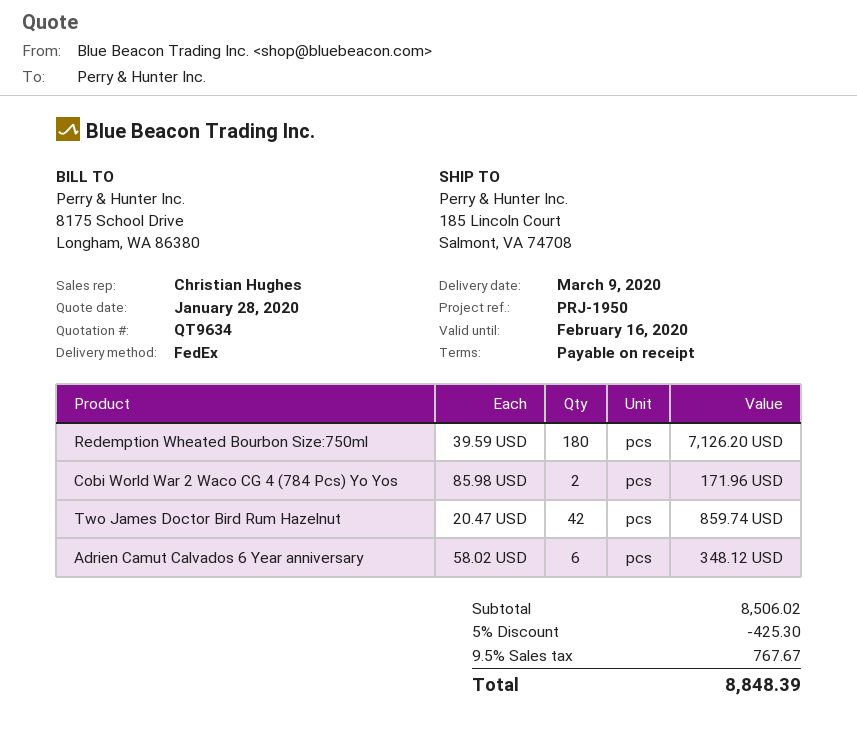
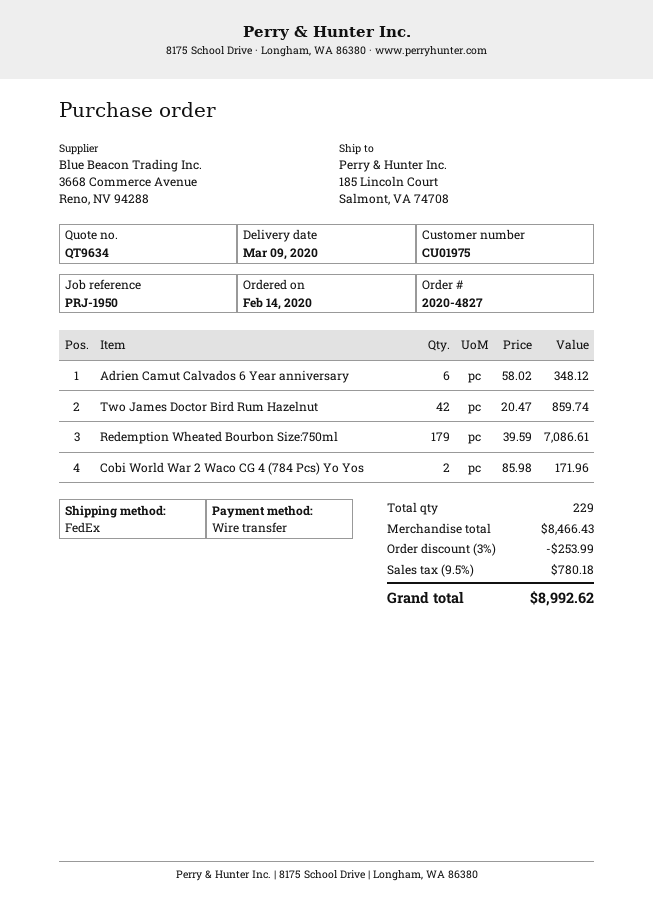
Redemption Wheated Bourbon Size:750ml: 180 x 39.59 = 7126.20 -> 179 x 39.59 = 7086.61
subtotal: 8506.02 -> 8466.43
discount: 5% = 425.30 -> 3% = 253.99
tax: 9.5% = 767.67 -> 9.5% = 780.18
total: 8848.39 -> 8992.62

